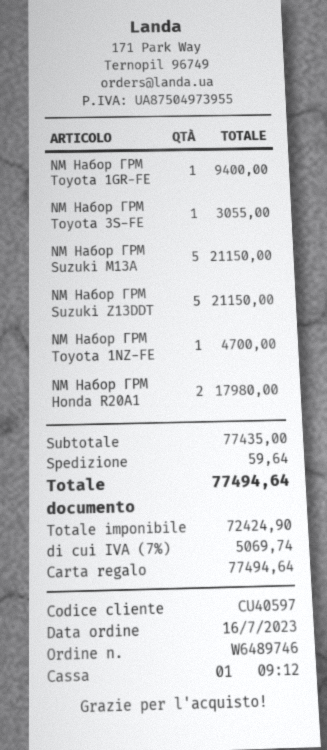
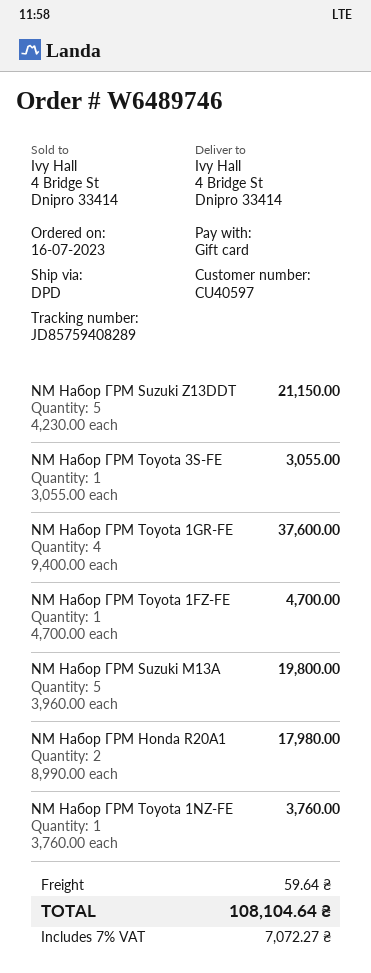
NM Набор ГРМ Toyota 1GR-FE: 1 for 9400.00 -> 4 for 37600.00
NM Набор ГРМ Suzuki M13A: 5 for 21150.00 -> 5 for 19800.00
NM Набор ГРМ Toyota 1NZ-FE: 1 for 4700.00 -> 1 for 3760.00
NM Набор ГРМ Toyota 1FZ-FE: none -> 1 for 4700.00
tax: 7% = 5069.74 -> 7% = 7072.27
total: 77494.64 -> 108104.64

